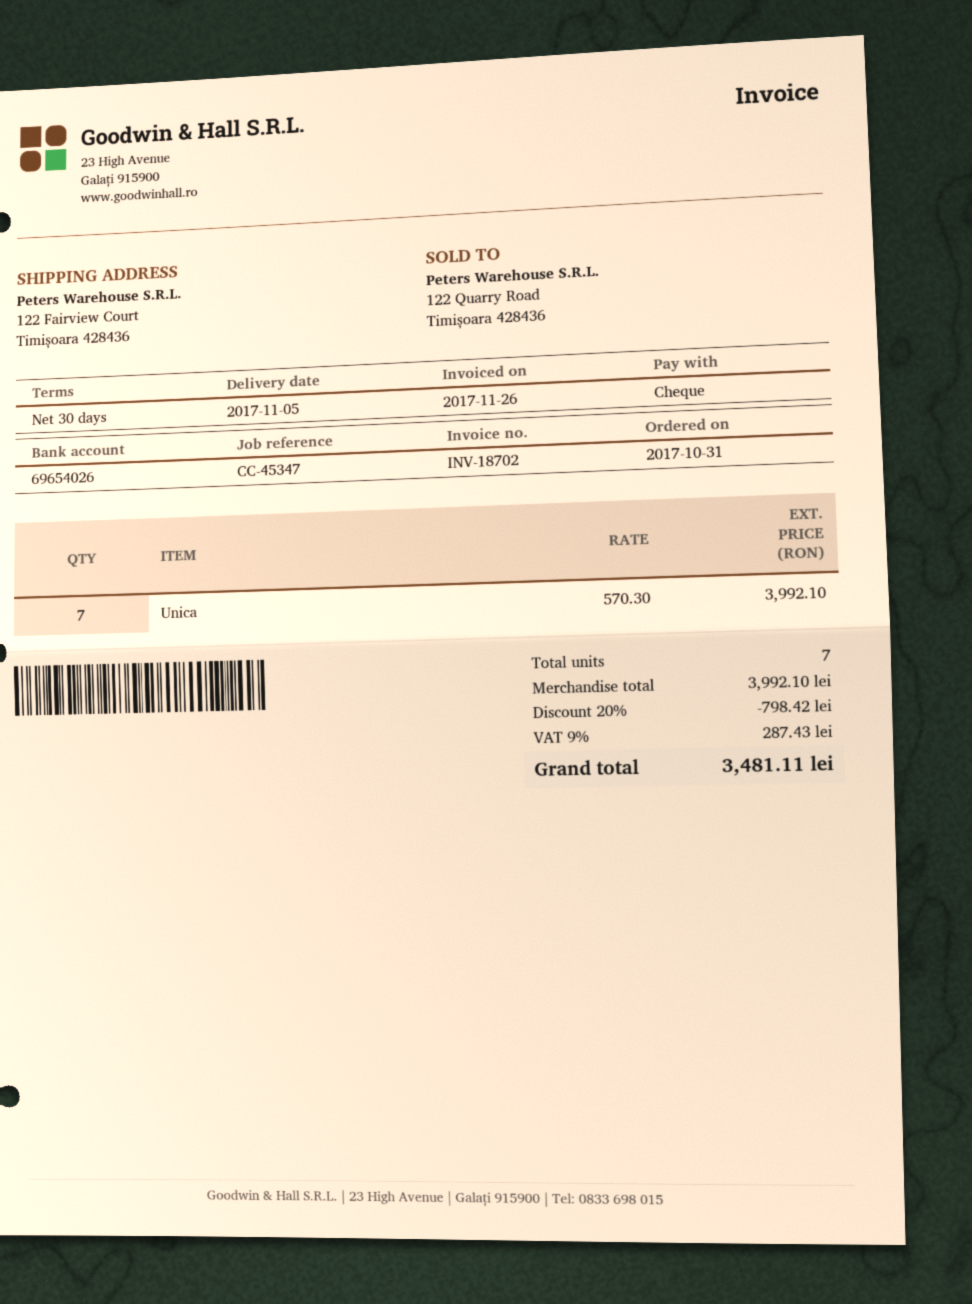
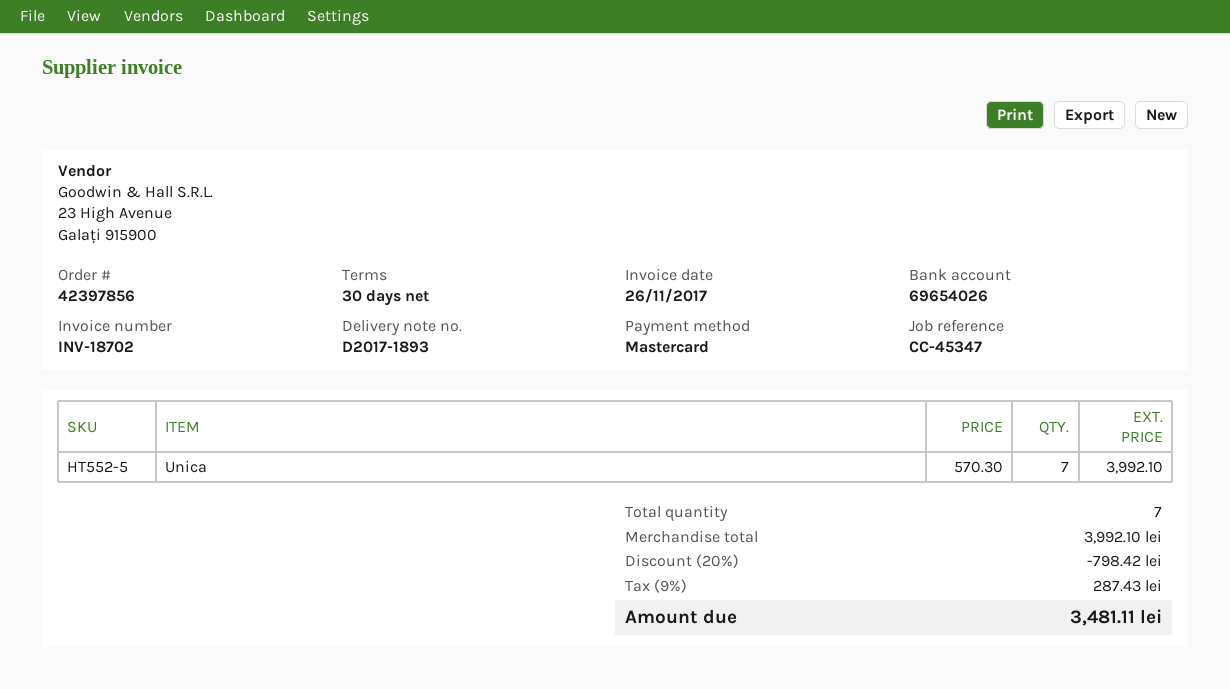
payment method: cheque -> Mastercard

